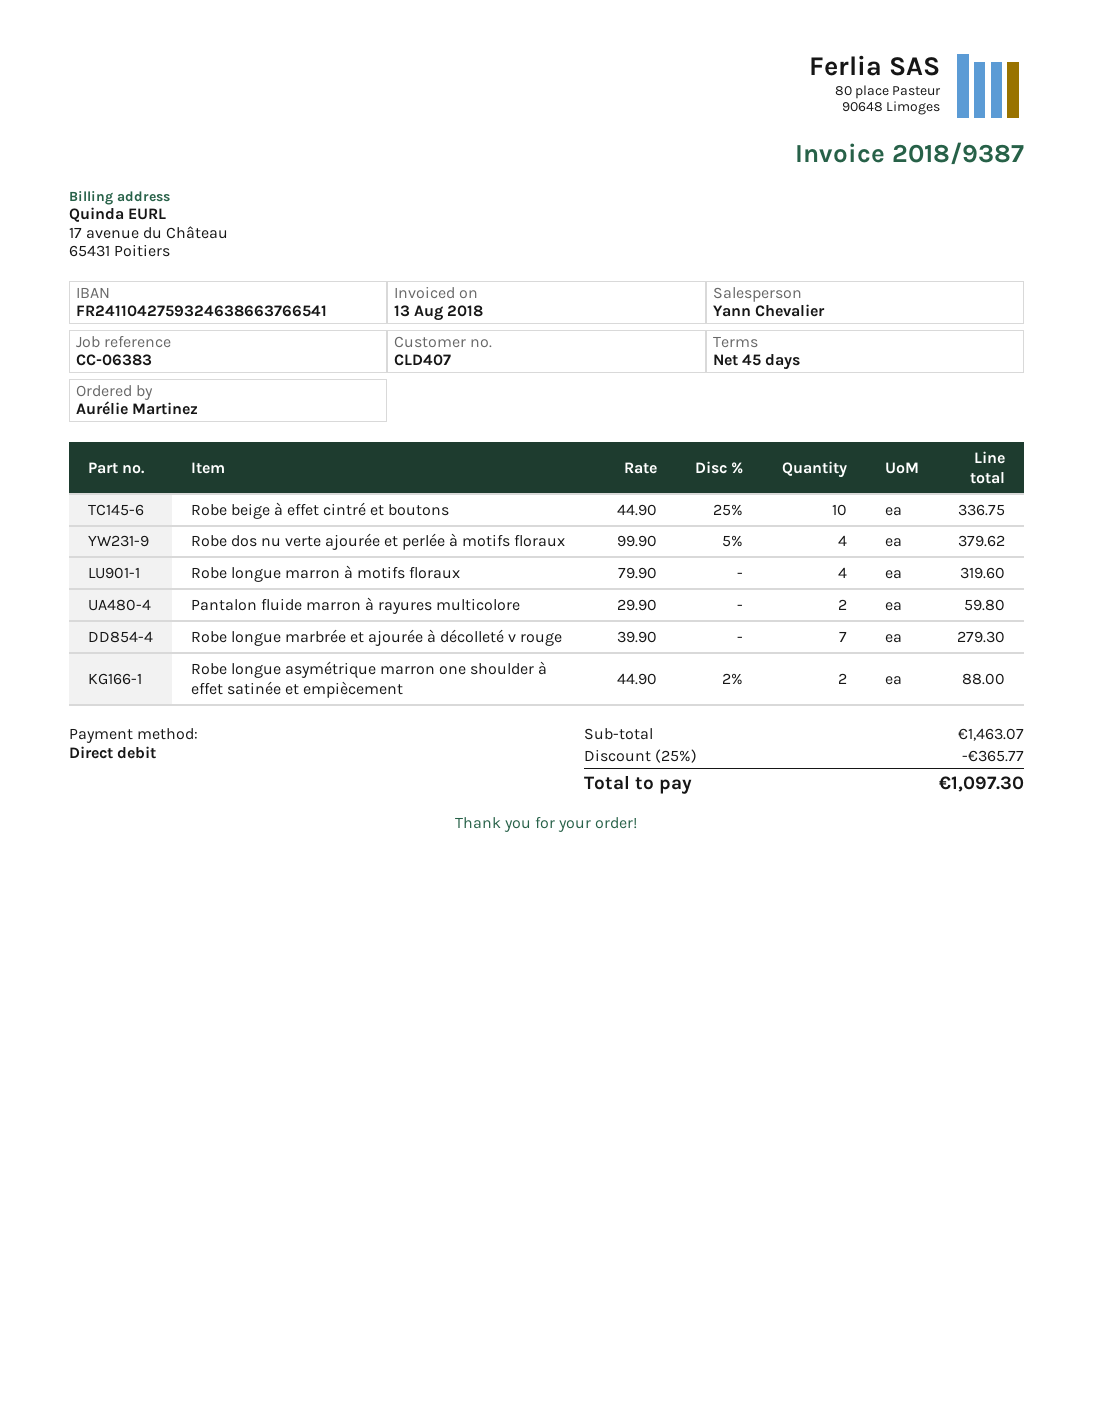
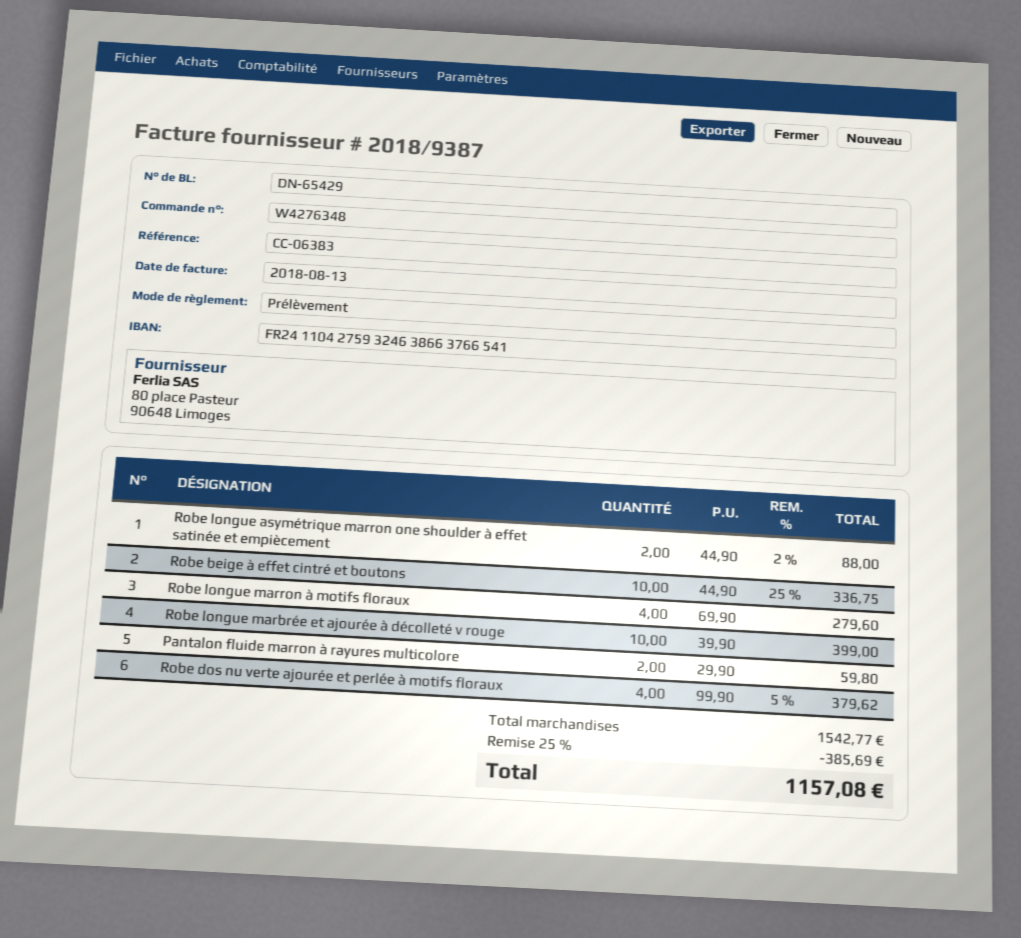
Robe longue marron à motifs floraux: 4 x 79.90 = 319.60 -> 4 x 69.90 = 279.60
Robe longue marbrée et ajourée à décolleté v rouge: 7 x 39.90 = 279.30 -> 10 x 39.90 = 399.00
subtotal: 1463.07 -> 1542.77
discount: 25% = 365.77 -> 25% = 385.69
total: 1097.30 -> 1157.08

